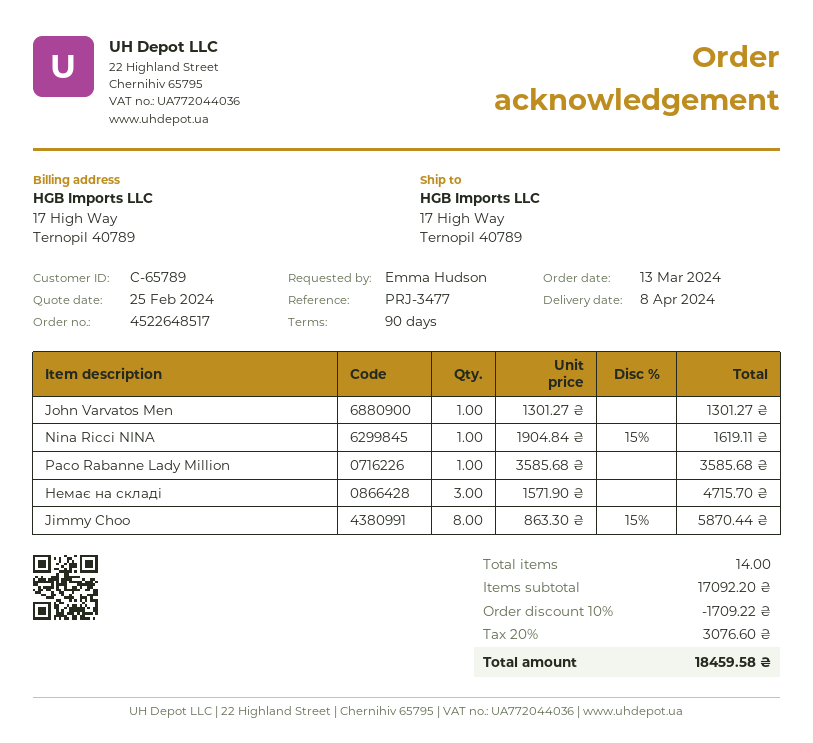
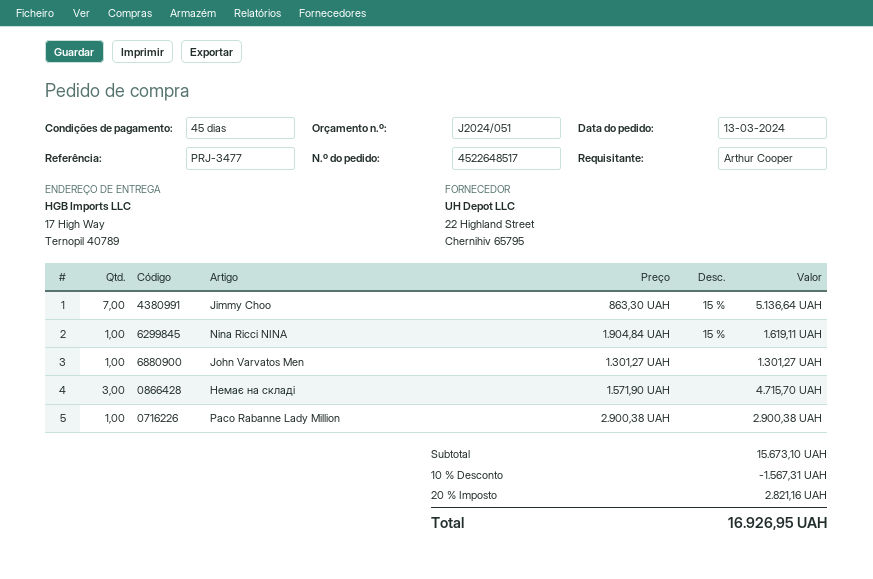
payment terms: 90 days -> 45 days
ordered by: Emma Hudson -> Arthur Cooper
Paco Rabanne Lady Million: 1 x 3585.68 = 3585.68 -> 1 x 2900.38 = 2900.38
Jimmy Choo: 8 x 863.30 - 15% = 5870.44 -> 7 x 863.30 - 15% = 5136.64
subtotal: 17092.20 -> 15673.10
discount: 10% = 1709.22 -> 10% = 1567.31
tax: 20% = 3076.60 -> 20% = 2821.16
total: 18459.58 -> 16926.95

